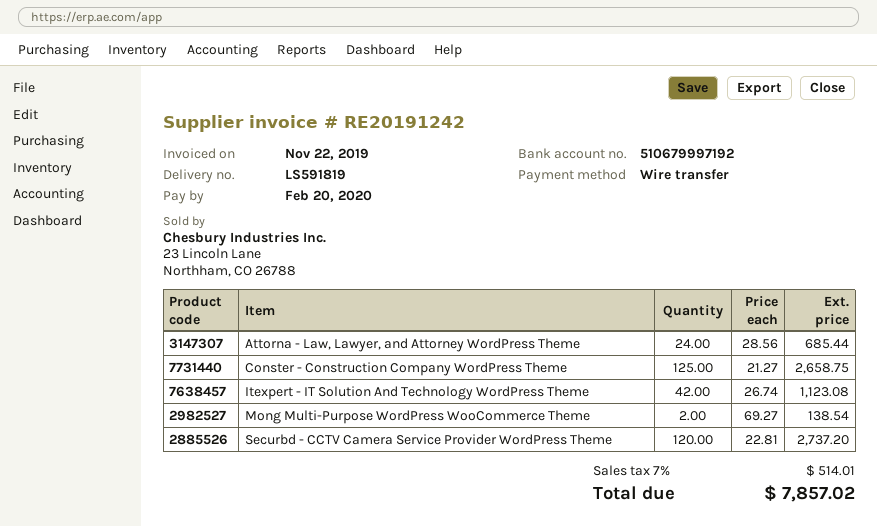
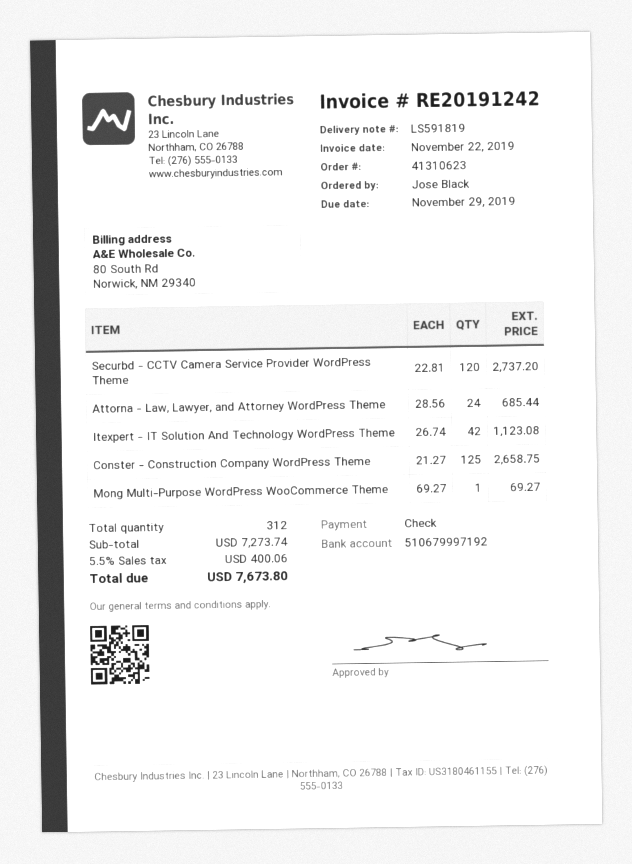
due date: 2020-02-20 -> 2019-11-29
payment method: bank transfer -> cheque
Mong Multi-Purpose WordPress WooCommerce Theme: 2 x 69.27 = 138.54 -> 1 x 69.27 = 69.27
tax: 7% = 514.01 -> 5.5% = 400.06
total: 7857.02 -> 7673.80

